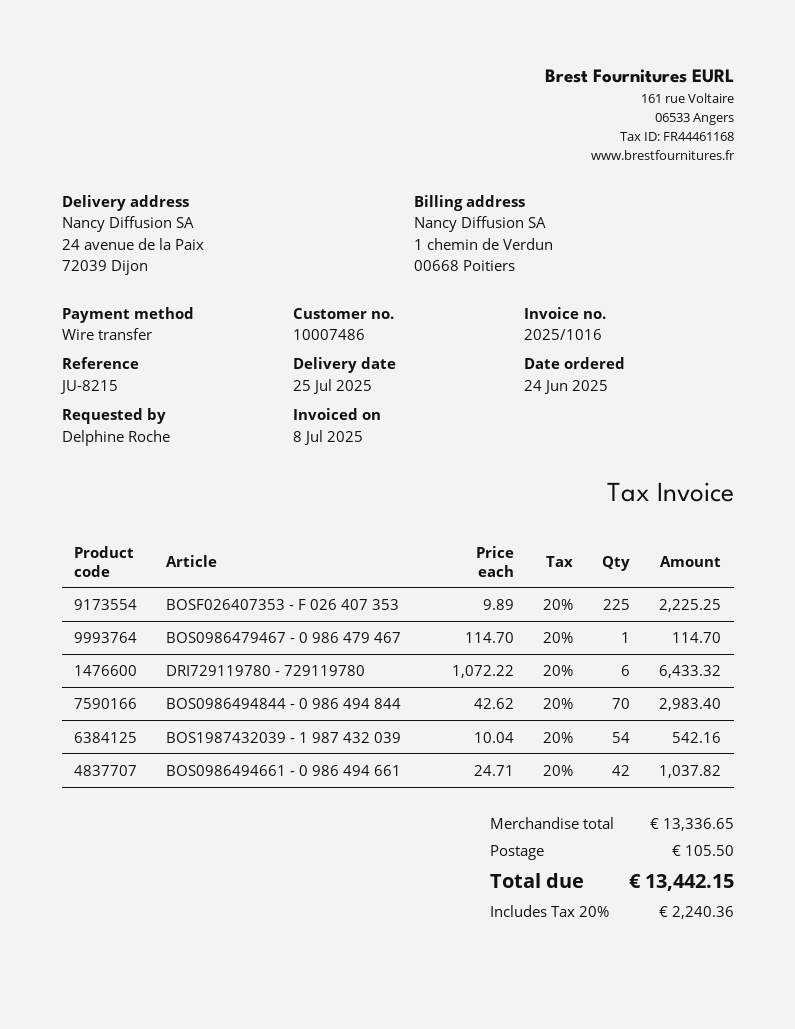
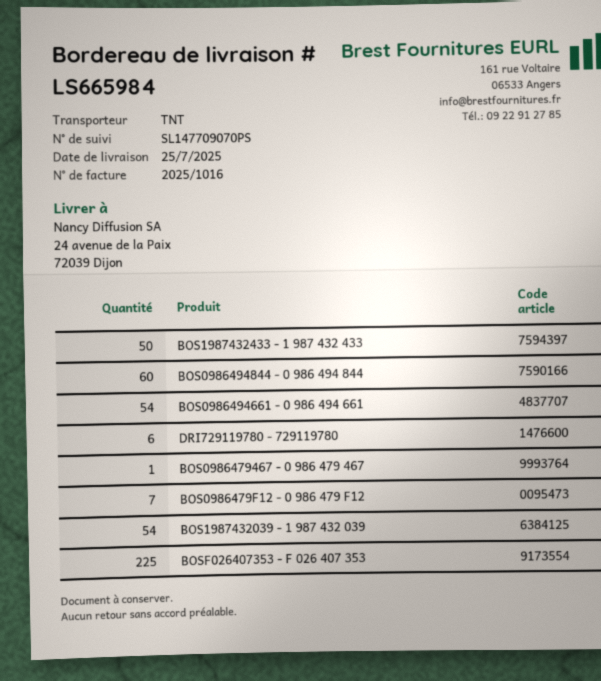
BOS0986494844 - 0 986 494 844: 70 -> 60
BOS0986494661 - 0 986 494 661: 42 -> 54
BOS1987432433 - 1 987 432 433: none -> 50
BOS0986479F12 - 0 986 479 F12: none -> 7

